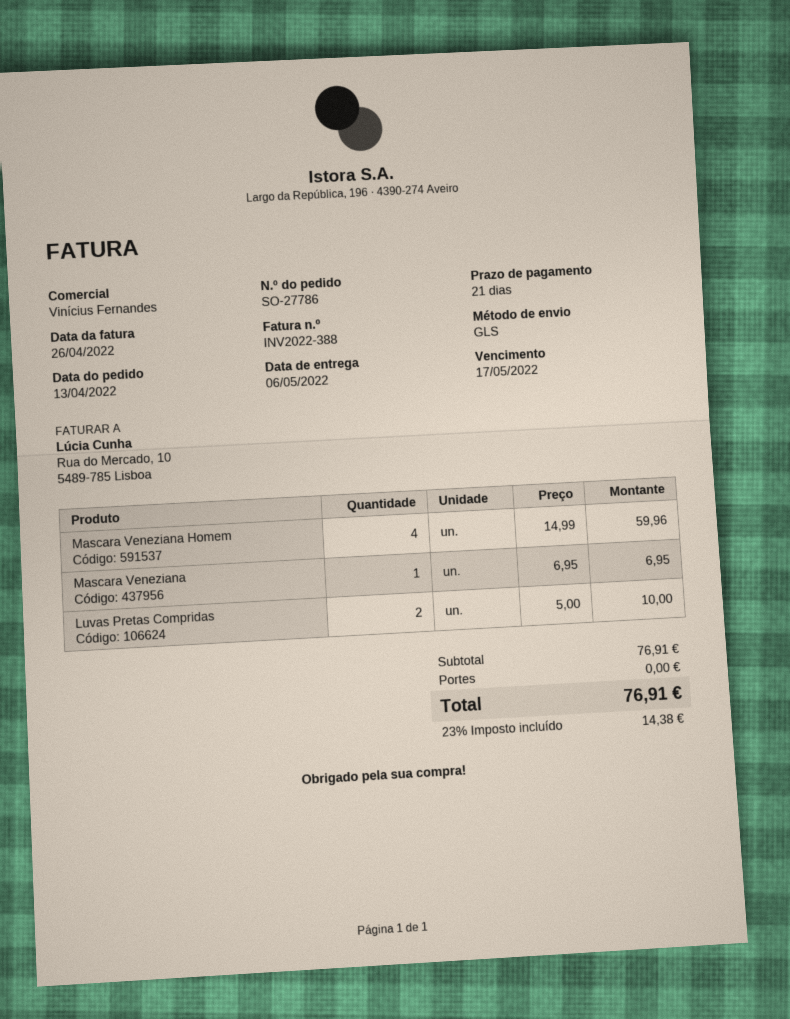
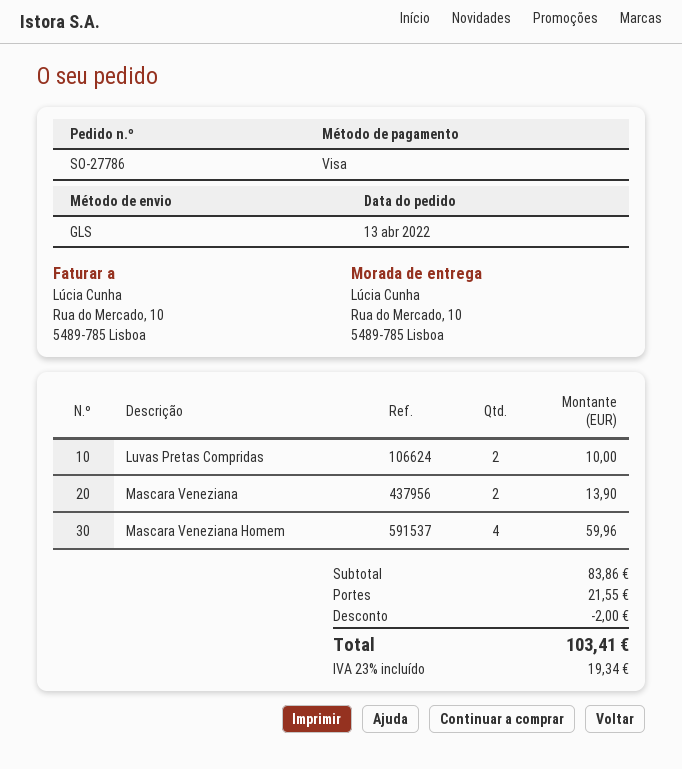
Mascara Veneziana: 1 for 6.95 -> 2 for 13.90
subtotal: 76.91 -> 83.86
discount: none -> 2.00
shipping: 0.00 -> 21.55
tax: 23% = 14.38 -> 23% = 19.34
total: 76.91 -> 103.41

